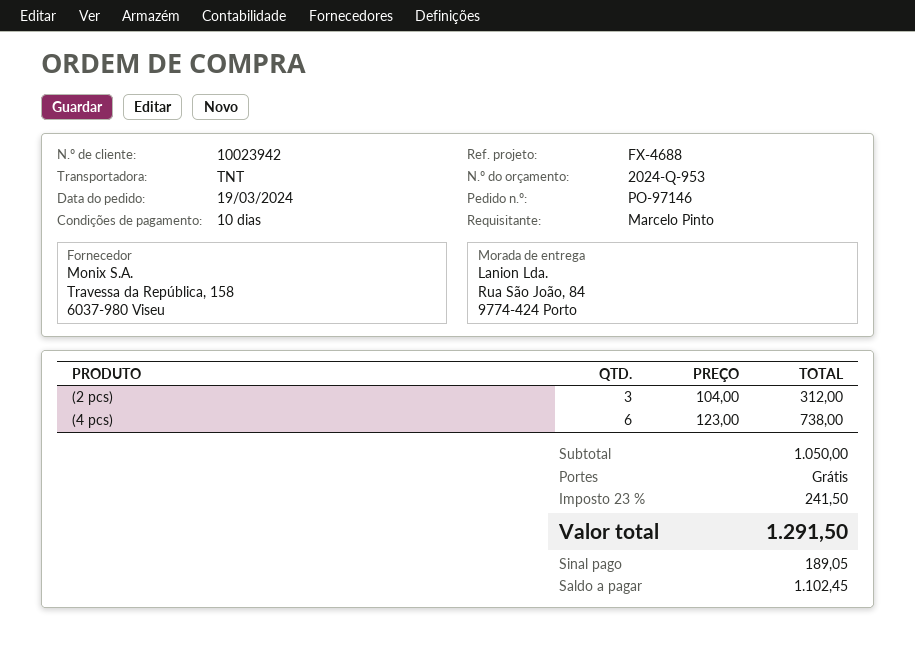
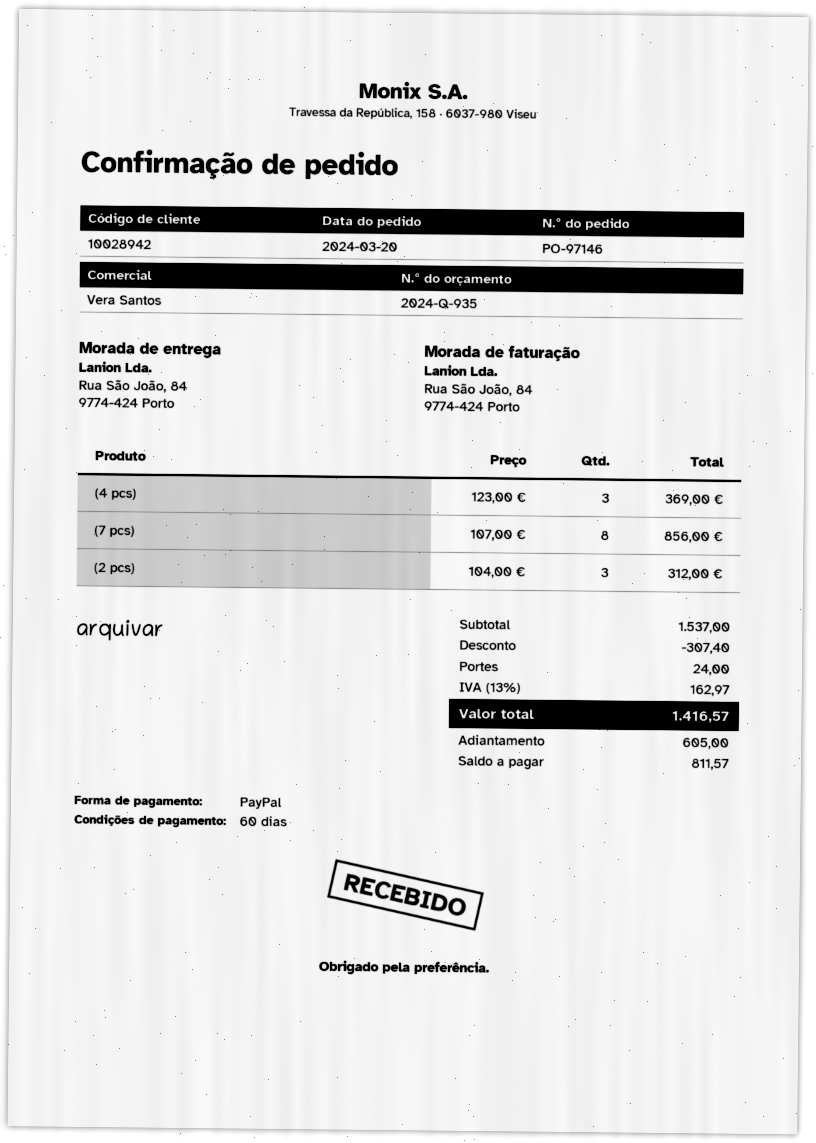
quote number: 2024-Q-953 -> 2024-Q-935
order date: 2024-03-19 -> 2024-03-20
payment terms: 10 days -> 60 days
customer number: 10023942 -> 10028942
(4 pcs): 6 x 123.00 = 738.00 -> 3 x 123.00 = 369.00
(7 pcs): none -> 8 x 107.00 = 856.00
subtotal: 1050.00 -> 1537.00
discount: none -> 307.40
shipping: 0.00 -> 24.00
tax: 23% = 241.50 -> 13% = 162.97
total: 1291.50 -> 1416.57
deposit: 189.05 -> 605.00
balance: 1102.45 -> 811.57

